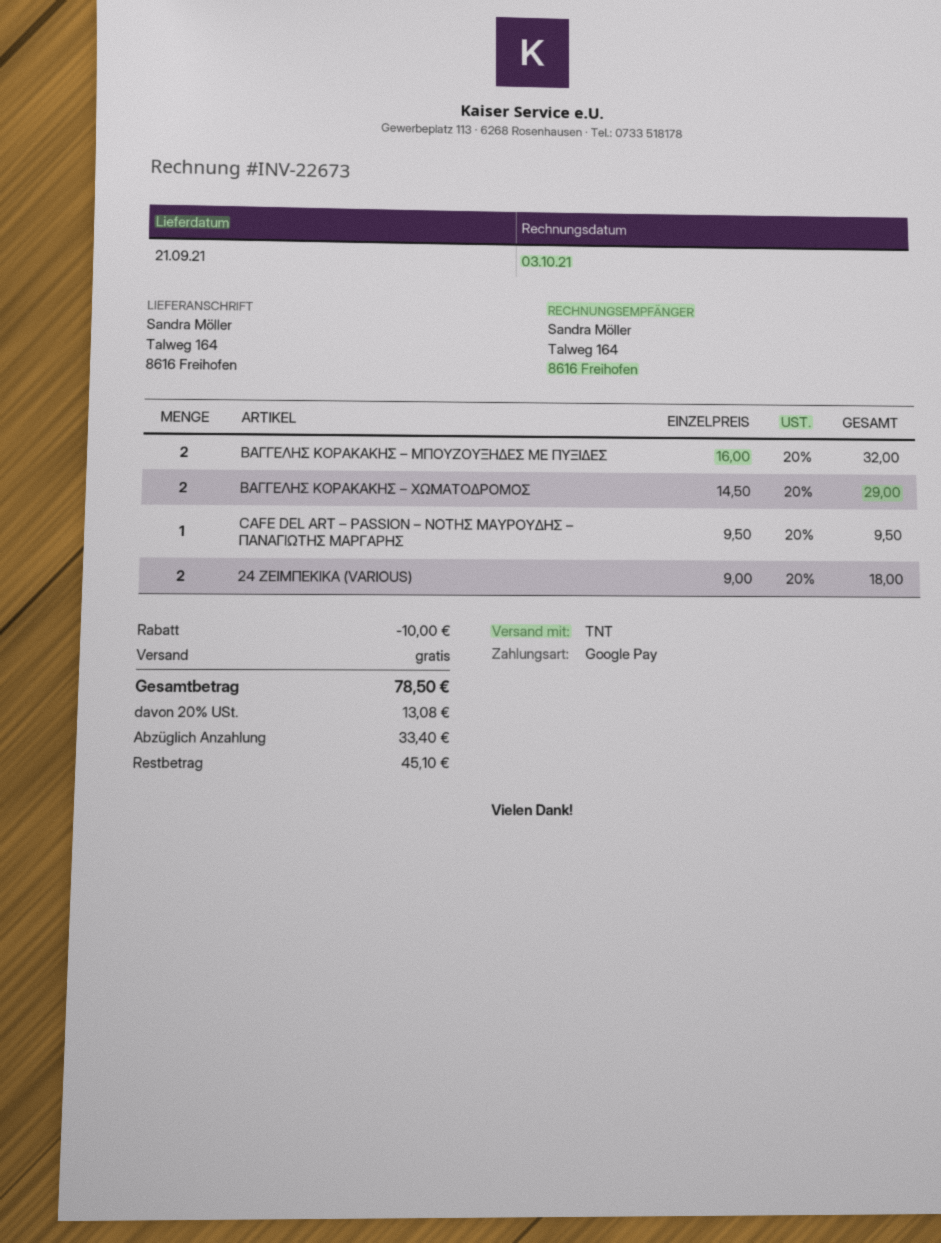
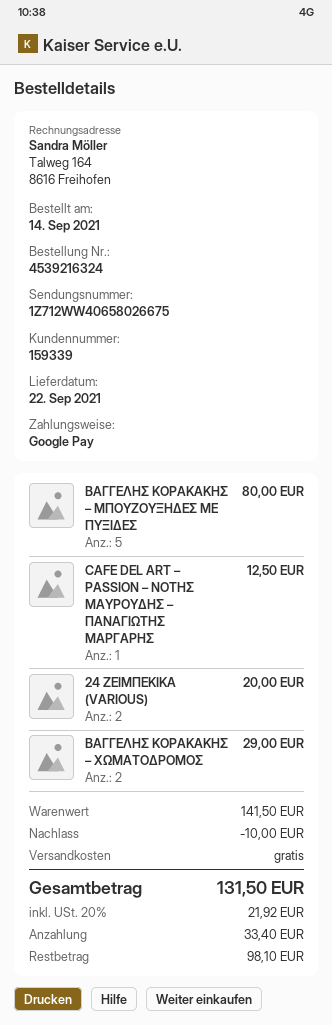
delivery date: 2021-09-21 -> 2021-09-22
ΒΑΓΓΕΛΗΣ ΚΟΡΑΚΑΚΗΣ – ΜΠΟΥΖΟΥΞΗΔΕΣ ΜΕ ΠΥΞΙΔΕΣ: 2 for 32.00 -> 5 for 80.00
CAFE DEL ART – PASSION – ΝΟΤΗΣ ΜΑΥΡΟΥΔΗΣ – ΠΑΝΑΓΙΩΤΗΣ ΜΑΡΓΑΡΗΣ: 1 for 9.50 -> 1 for 12.50
24 ΖΕΙΜΠΕΚΙΚΑ (VARIOUS): 2 for 18.00 -> 2 for 20.00
tax: 20% = 13.08 -> 20% = 21.92
total: 78.50 -> 131.50
balance: 45.10 -> 98.10

